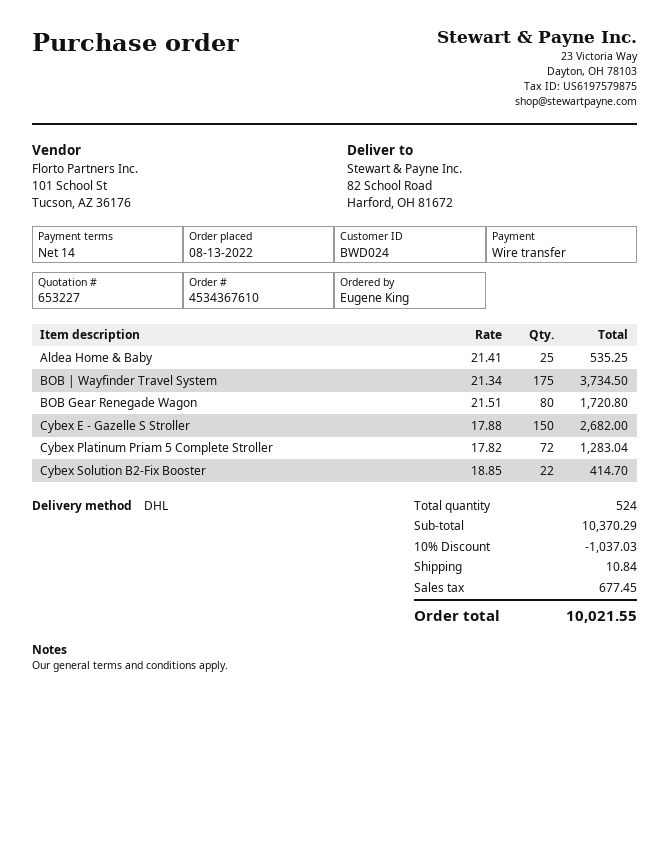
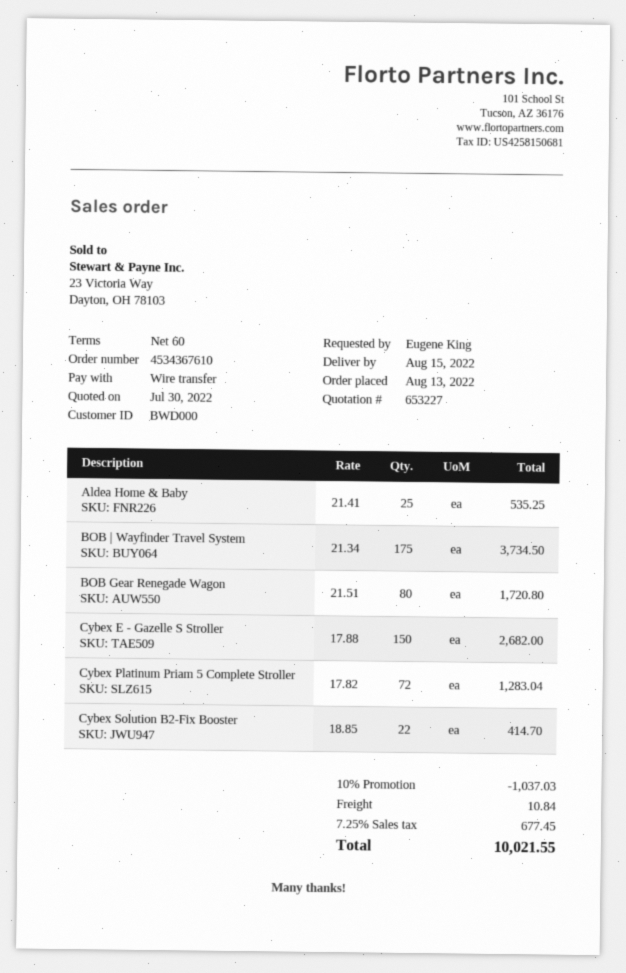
payment terms: 14 days -> 60 days
customer number: BWD024 -> BWD000

